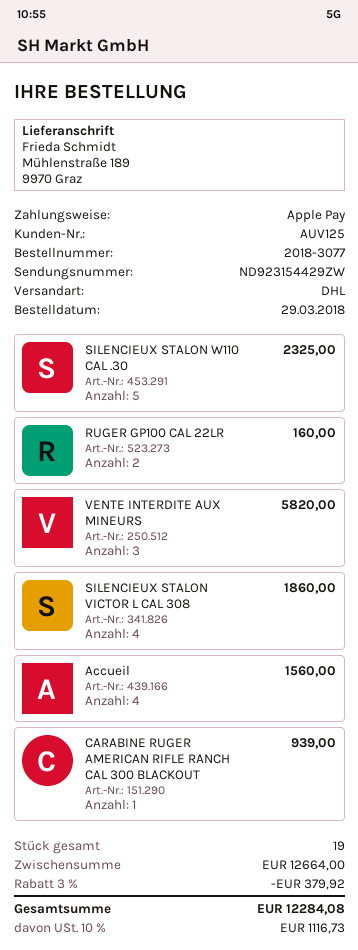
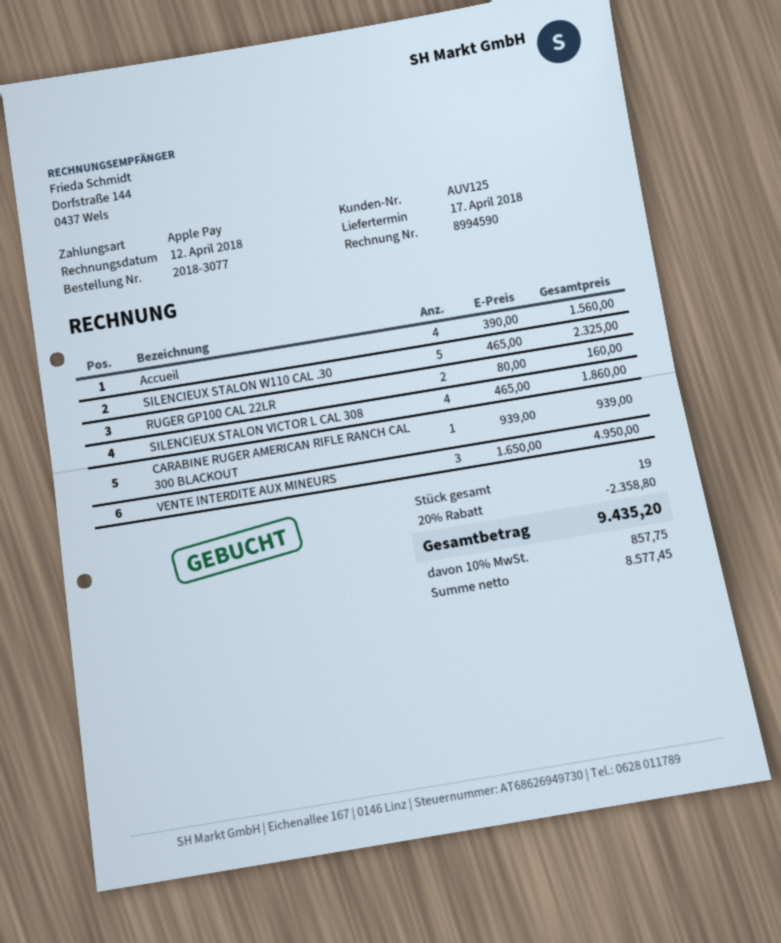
VENTE INTERDITE AUX MINEURS: 3 for 5820.00 -> 3 for 4950.00
discount: 3% = 379.92 -> 20% = 2358.80
tax: 10% = 1116.73 -> 10% = 857.75
total: 12284.08 -> 9435.20

